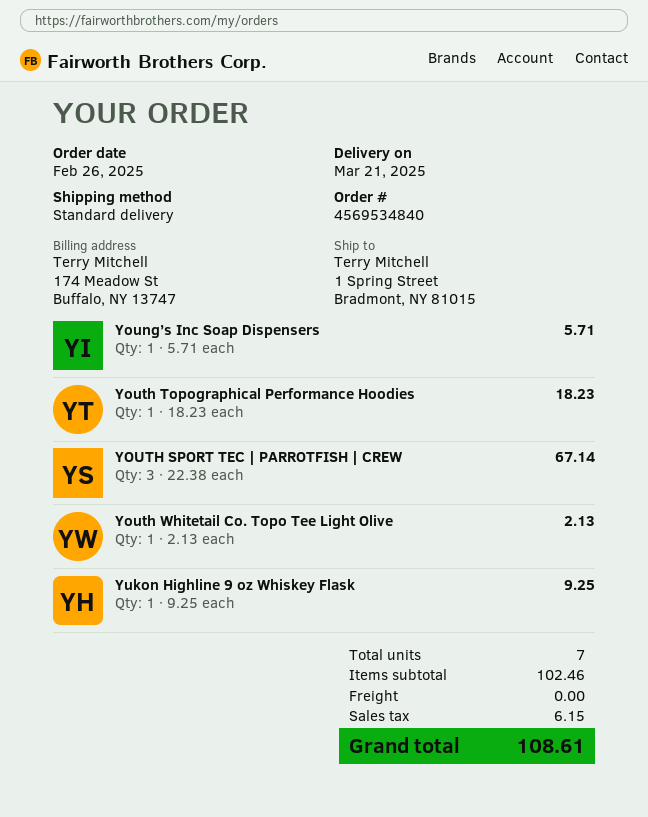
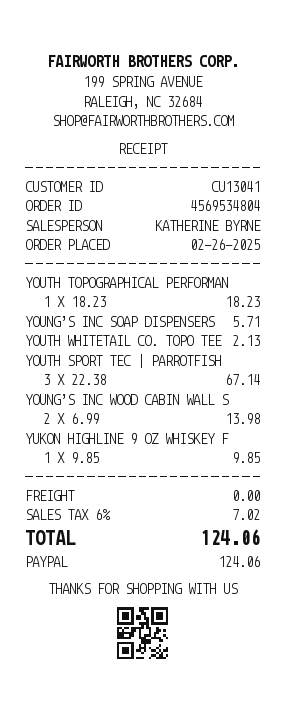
order number: 4569534840 -> 4569534804
Yukon Highline 9 oz Whiskey Flask: 1 x 9.25 = 9.25 -> 1 x 9.85 = 9.85
YOUNG’S INC WOOD CABIN WALL S: none -> 2 x 6.99 = 13.98
tax: 6.15 -> 7.02
total: 108.61 -> 124.06

